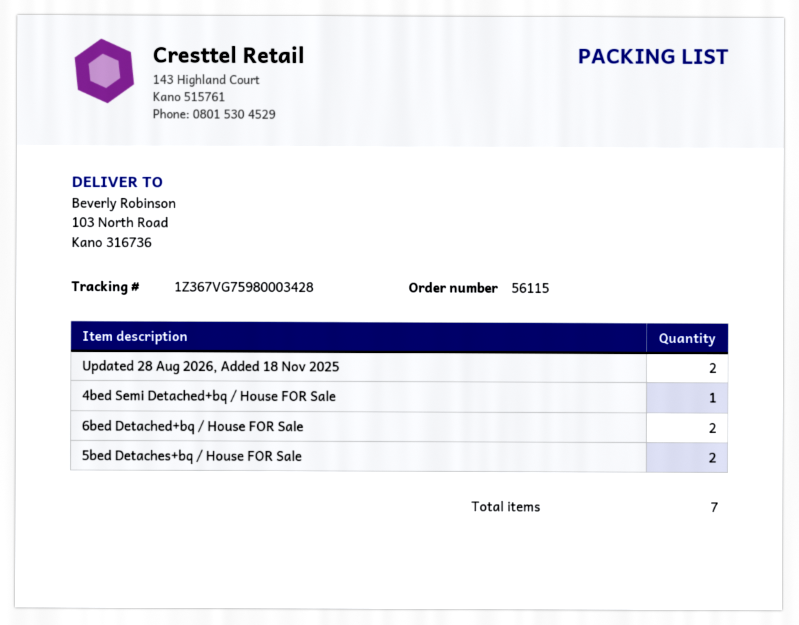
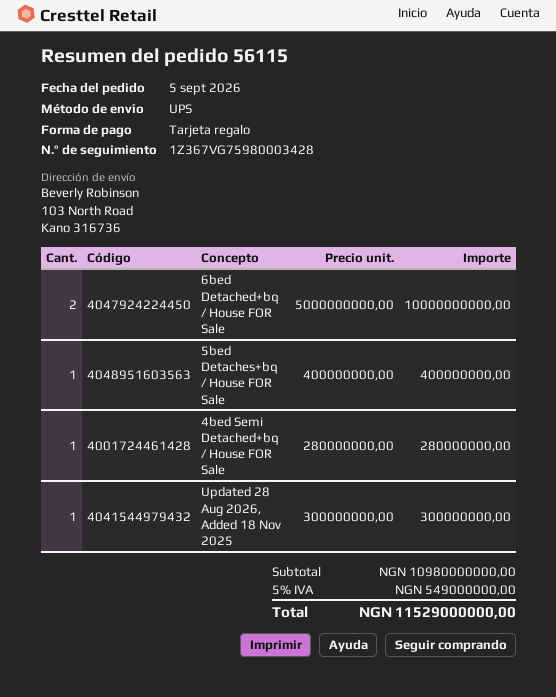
Updated 28 Aug 2026, Added 18 Nov 2025: 2 -> 1
5bed Detaches+bq / House FOR Sale: 2 -> 1

